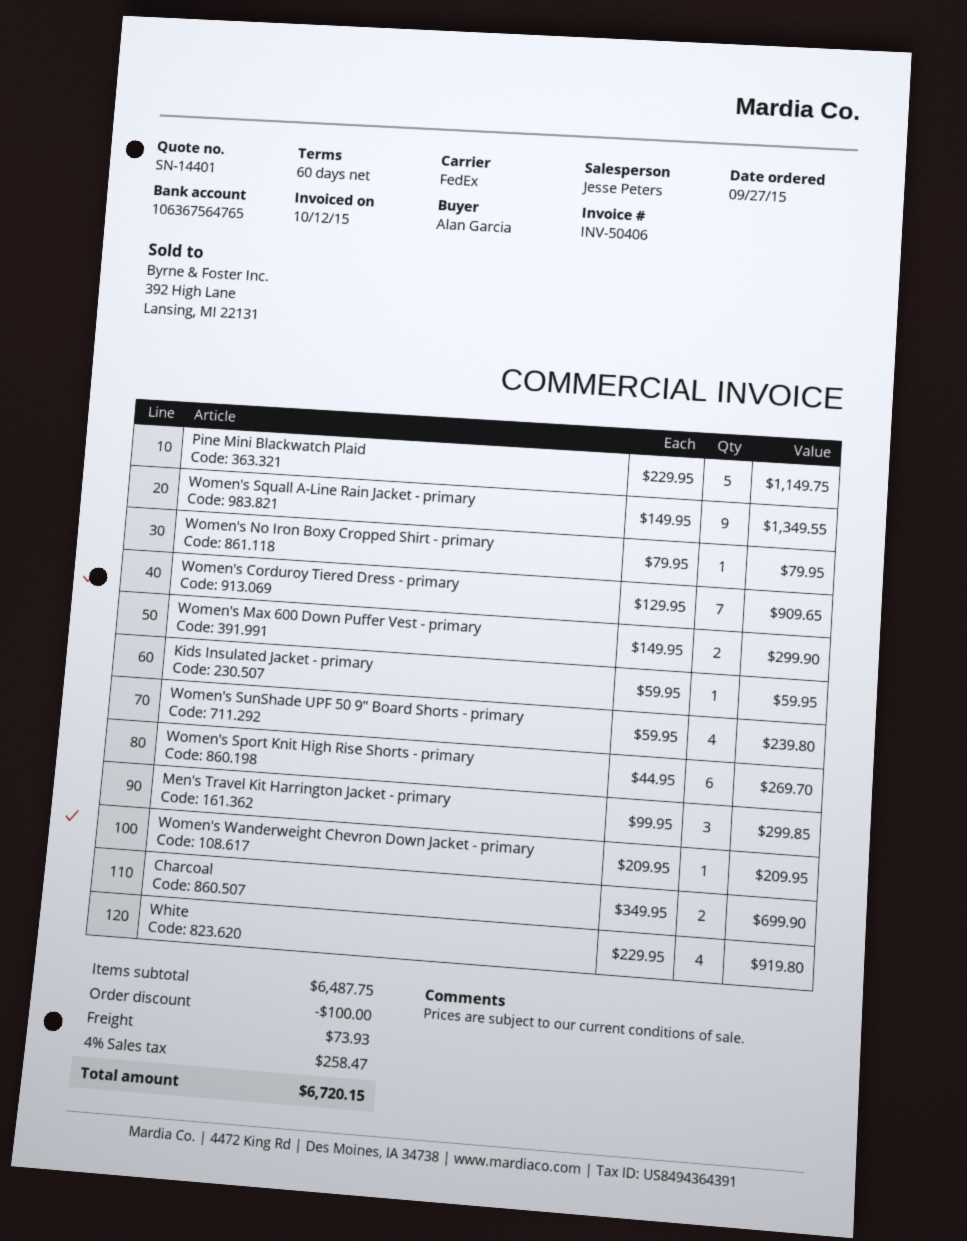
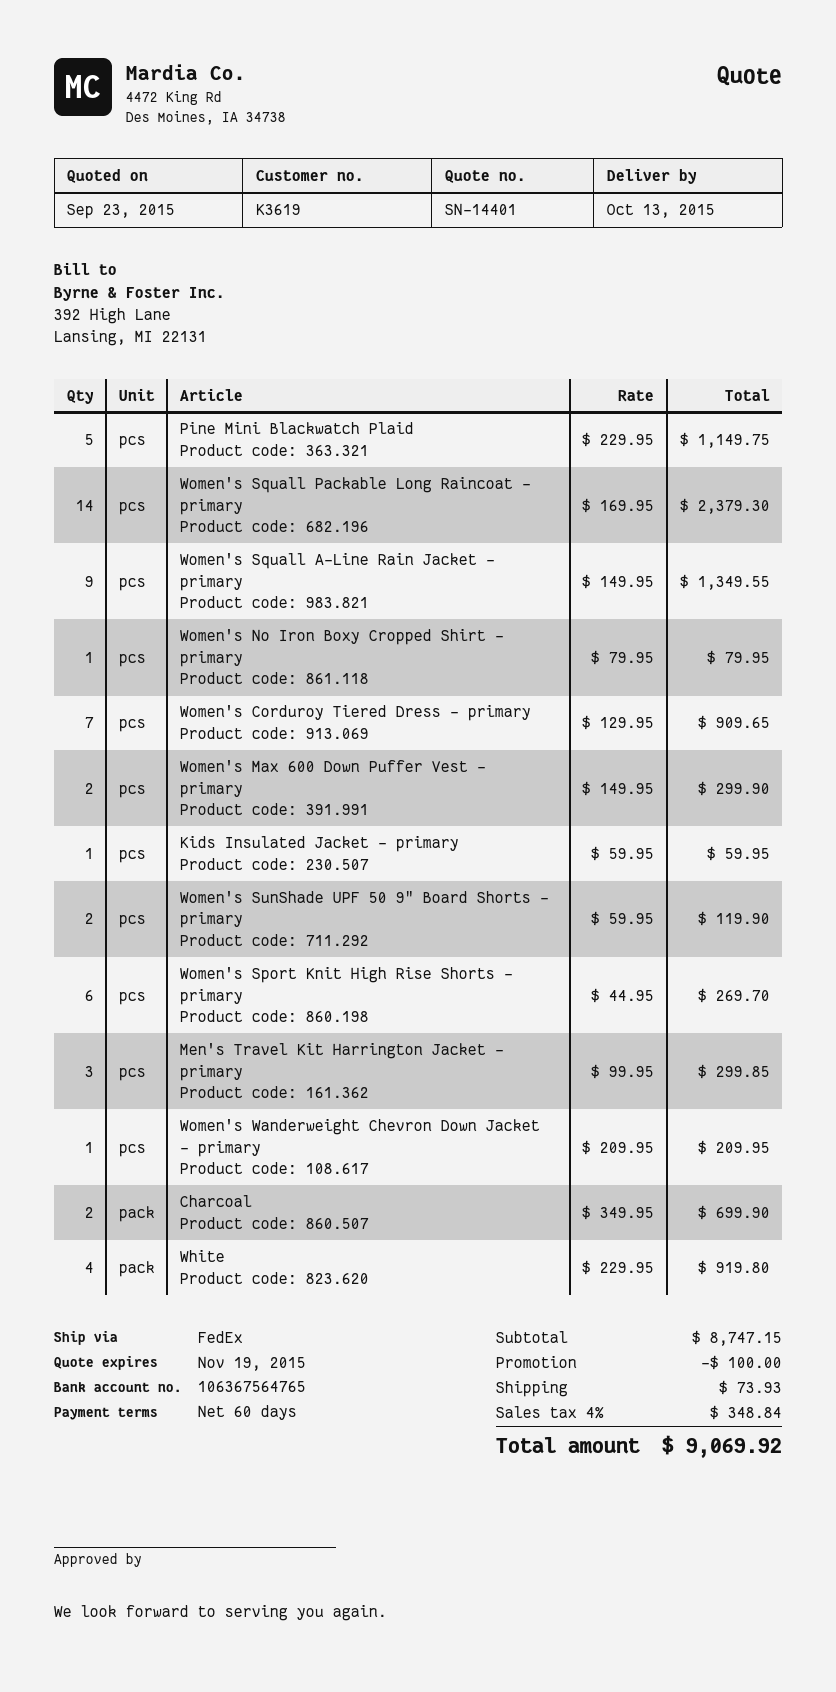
Women's SunShade UPF 50 9" Board Shorts - primary: 4 x 59.95 = 239.80 -> 2 x 59.95 = 119.90
Women's Squall Packable Long Raincoat - primary: none -> 14 x 169.95 = 2379.30
subtotal: 6487.75 -> 8747.15
tax: 4% = 258.47 -> 4% = 348.84
total: 6720.15 -> 9069.92

